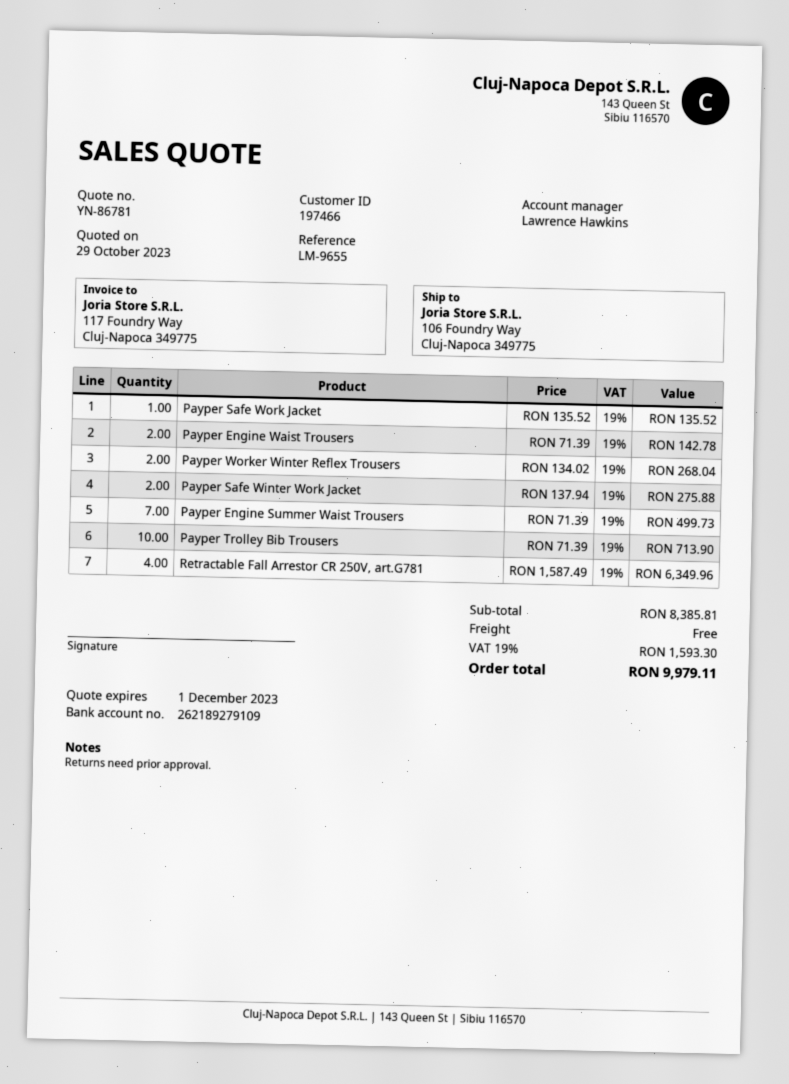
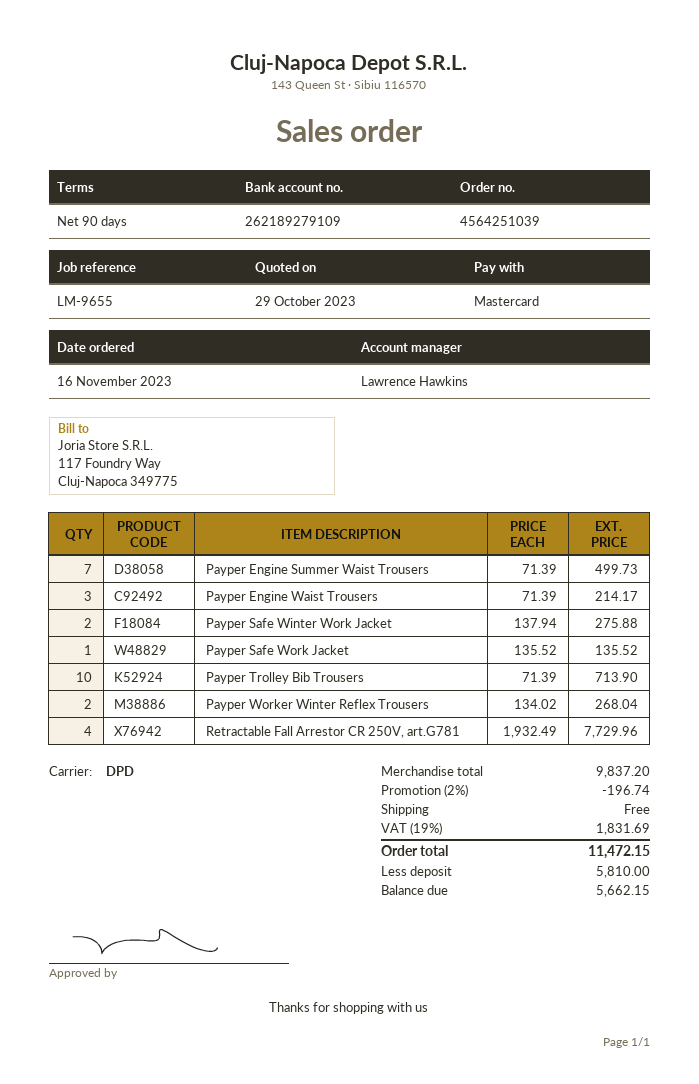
Payper Engine Waist Trousers: 2 x 71.39 = 142.78 -> 3 x 71.39 = 214.17
Retractable Fall Arrestor CR 250V, art.G781: 4 x 1587.49 = 6349.96 -> 4 x 1932.49 = 7729.96
subtotal: 8385.81 -> 9837.20
discount: none -> 2% = 196.74
tax: 19% = 1593.30 -> 19% = 1831.69
total: 9979.11 -> 11472.15

